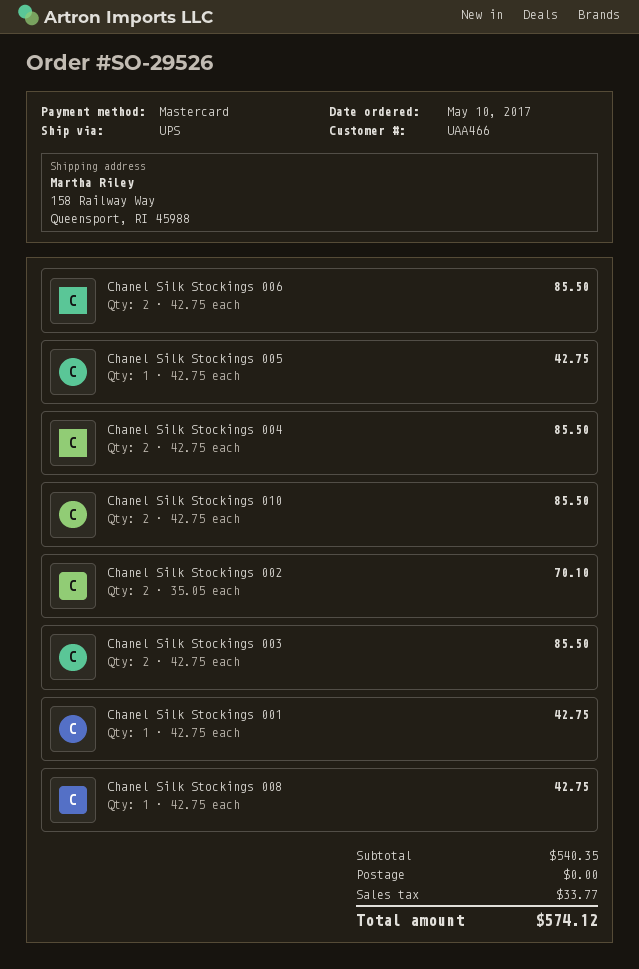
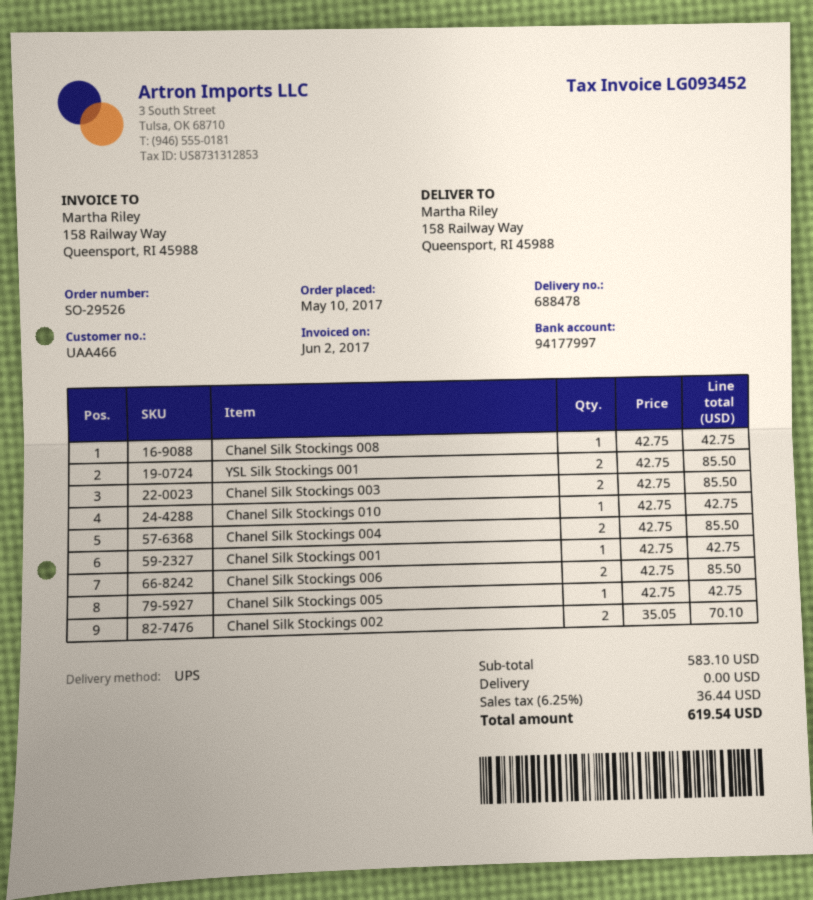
Chanel Silk Stockings 010: 2 x 42.75 = 85.50 -> 1 x 42.75 = 42.75
YSL Silk Stockings 001: none -> 2 x 42.75 = 85.50
subtotal: 540.35 -> 583.10
tax: 33.77 -> 36.44
total: 574.12 -> 619.54

